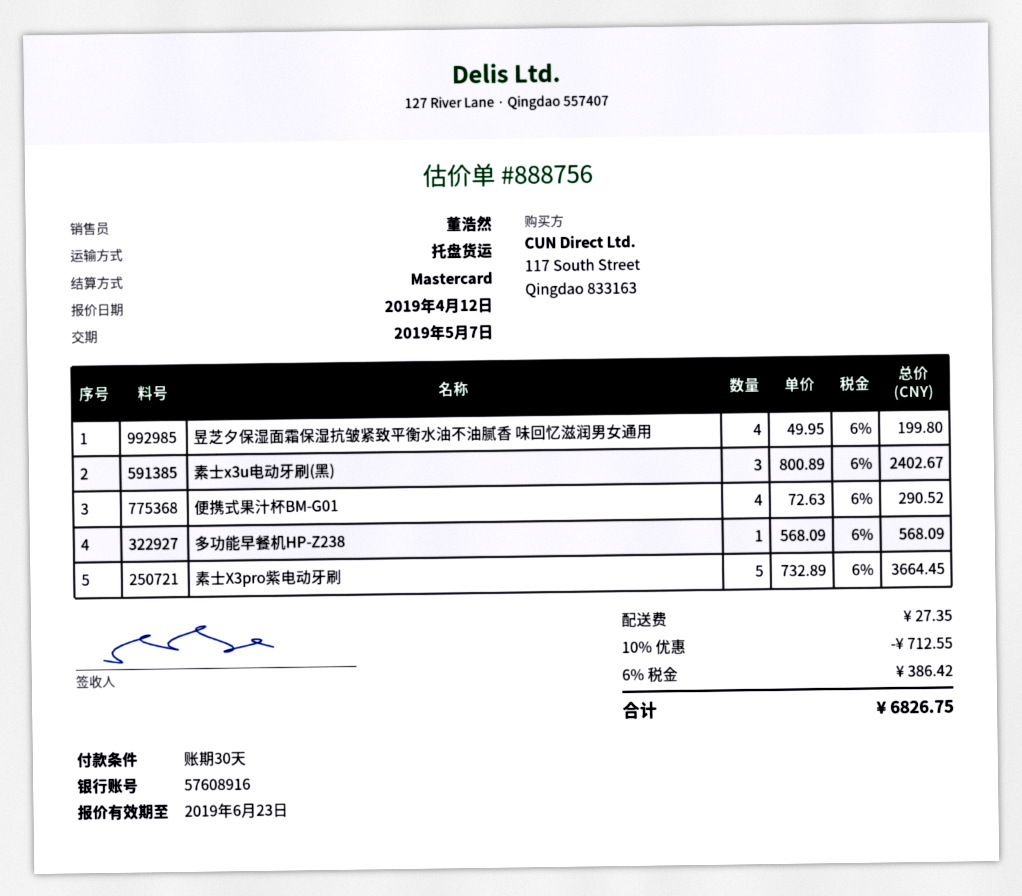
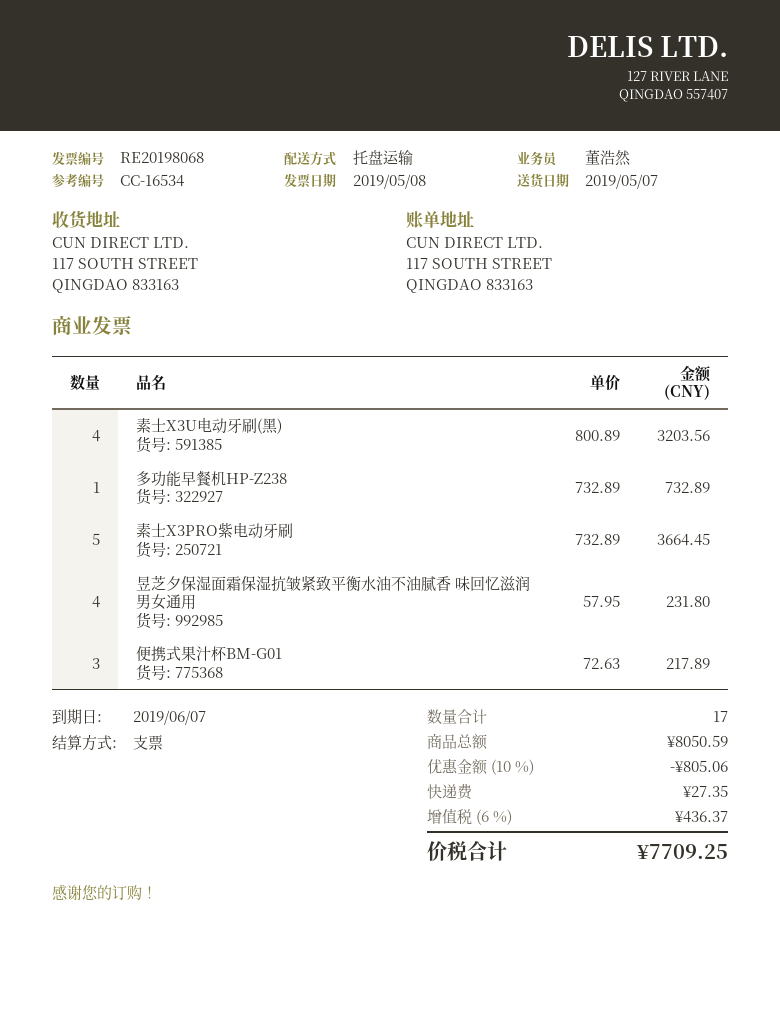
payment method: Mastercard -> cheque
昱芝夕保湿面霜保湿抗皱紧致平衡水油不油腻香 味回忆滋润男女通用: 4 x 49.95 = 199.80 -> 4 x 57.95 = 231.80
素士x3u电动牙刷(黑): 3 x 800.89 = 2402.67 -> 4 x 800.89 = 3203.56
便携式果汁杯BM-G01: 4 x 72.63 = 290.52 -> 3 x 72.63 = 217.89
多功能早餐机HP-Z238: 1 x 568.09 = 568.09 -> 1 x 732.89 = 732.89
discount: 10% = 712.55 -> 10% = 805.06
tax: 6% = 386.42 -> 6% = 436.37
total: 6826.75 -> 7709.25

